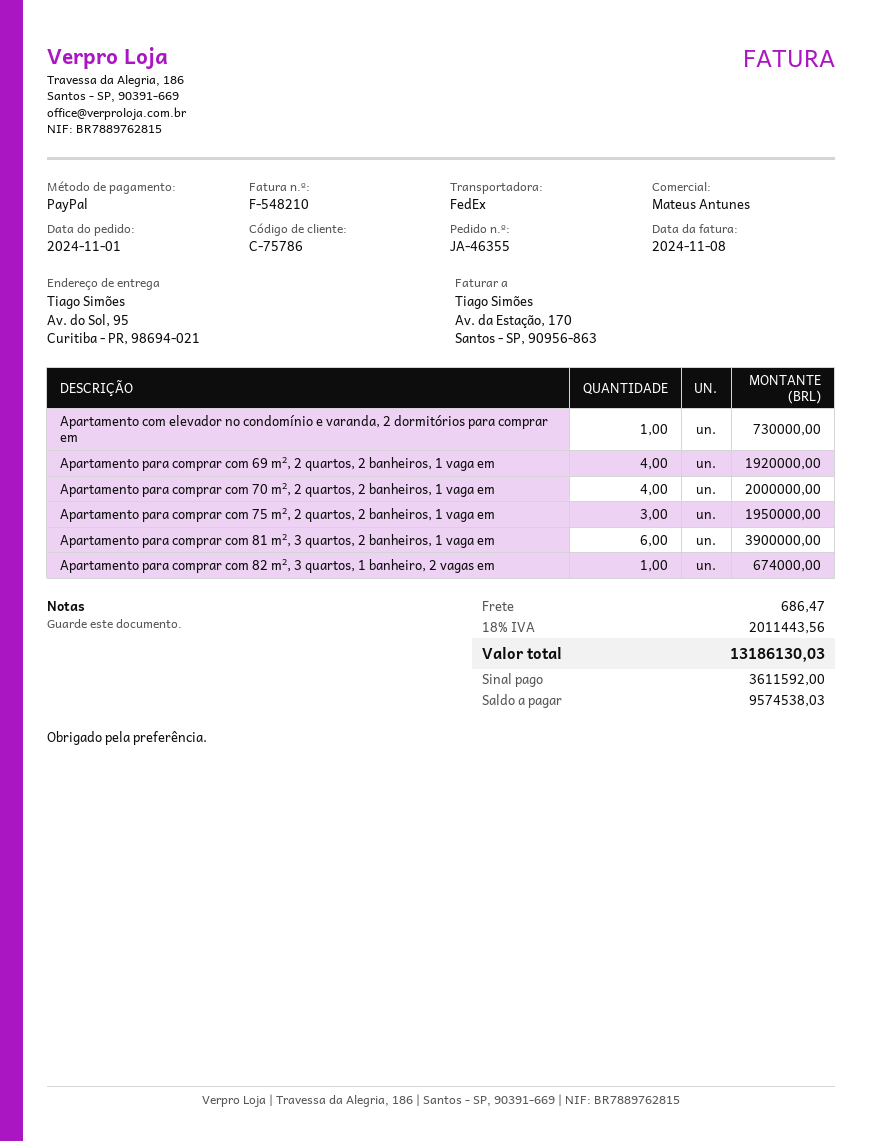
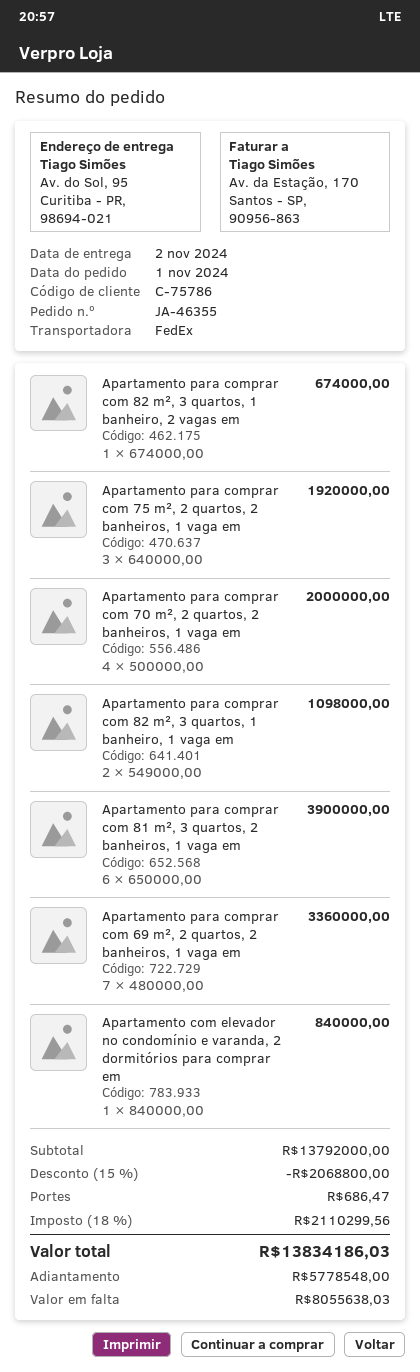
Apartamento com elevador no condomínio e varanda, 2 dormitórios para comprar em: 1 for 730000.00 -> 1 for 840000.00
Apartamento para comprar com 69 m², 2 quartos, 2 banheiros, 1 vaga em: 4 for 1920000.00 -> 7 for 3360000.00
Apartamento para comprar com 75 m², 2 quartos, 2 banheiros, 1 vaga em: 3 for 1950000.00 -> 3 for 1920000.00
Apartamento para comprar com 82 m², 3 quartos, 1 banheiro, 1 vaga em: none -> 2 for 1098000.00
discount: none -> 15% = 2068800.00
tax: 18% = 2011443.56 -> 18% = 2110299.56
total: 13186130.03 -> 13834186.03
deposit: 3611592.00 -> 5778548.00
balance: 9574538.03 -> 8055638.03

